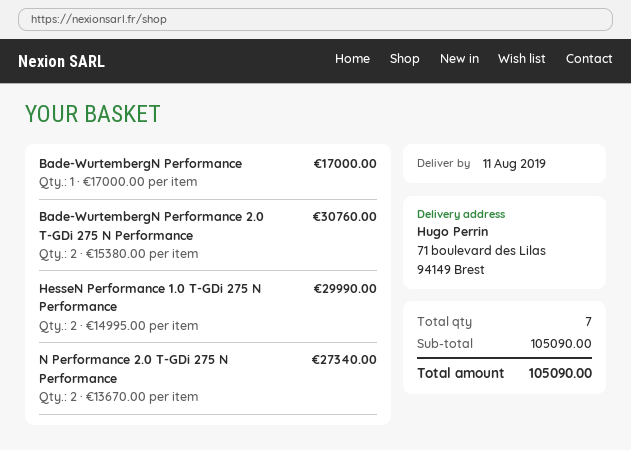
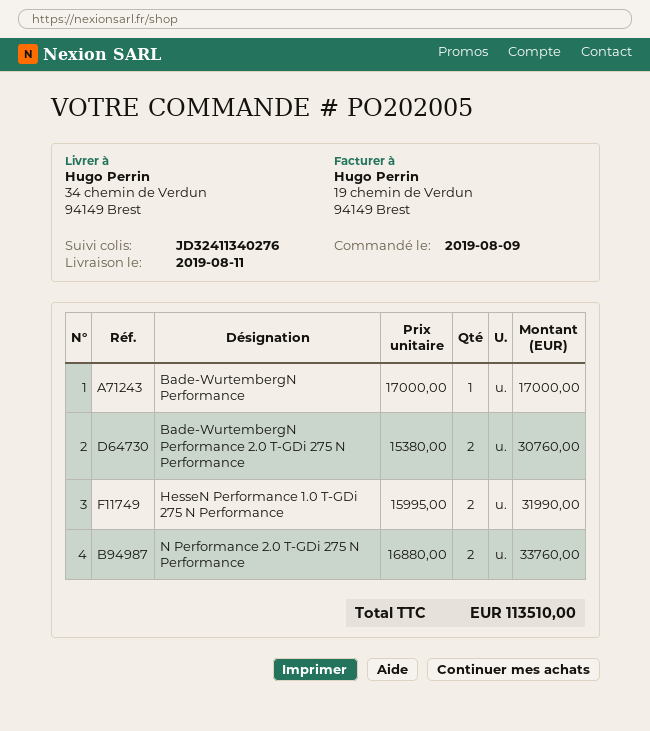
ship to: 71 boulevard des Lilas, 94149 Brest -> 34 chemin de Verdun, 94149 Brest
HesseN Performance 1.0 T-GDi 275 N Performance: 2 x 14995.00 = 29990.00 -> 2 x 15995.00 = 31990.00
N Performance 2.0 T-GDi 275 N Performance: 2 x 13670.00 = 27340.00 -> 2 x 16880.00 = 33760.00
total: 105090.00 -> 113510.00

